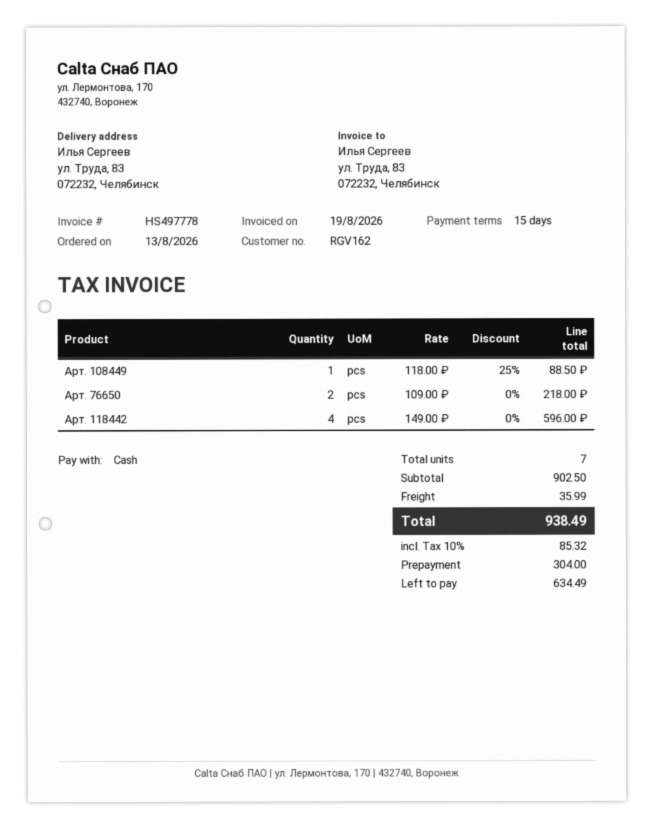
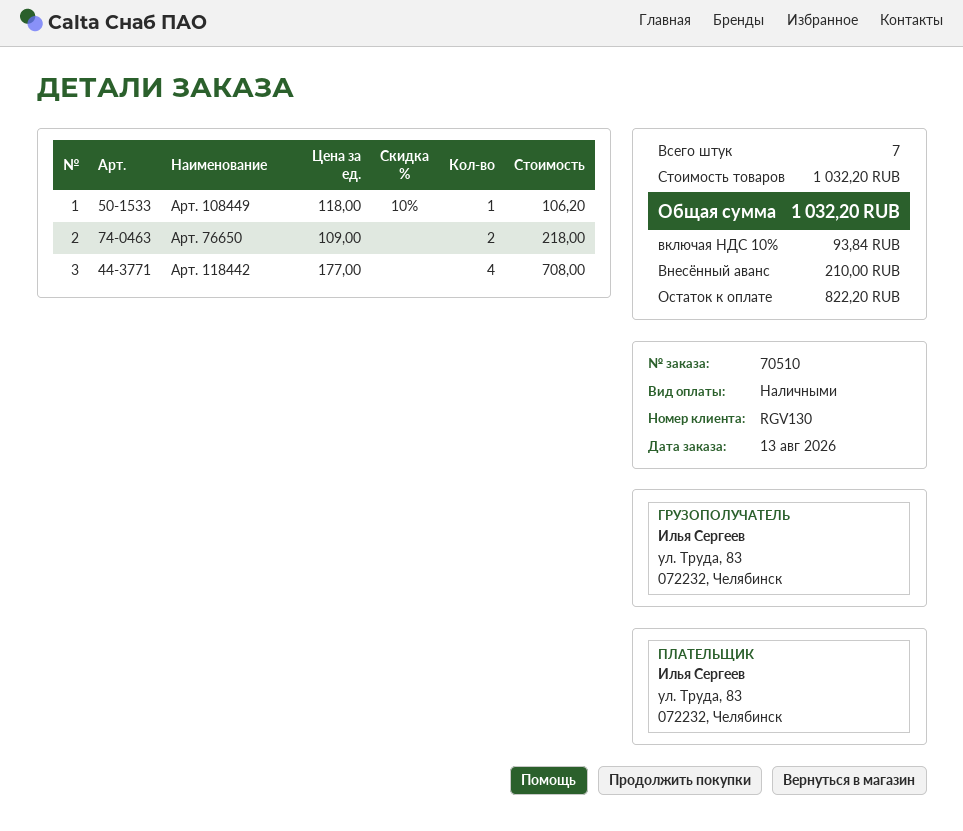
customer number: RGV162 -> RGV130
Арт. 108449: 1 x 118.00 - 25% = 88.50 -> 1 x 118.00 - 10% = 106.20
Арт. 118442: 4 x 149.00 = 596.00 -> 4 x 177.00 = 708.00
subtotal: 902.50 -> 1032.20
shipping: 35.99 -> none
tax: 10% = 85.32 -> 10% = 93.84
total: 938.49 -> 1032.20
deposit: 304.00 -> 210.00
balance: 634.49 -> 822.20

